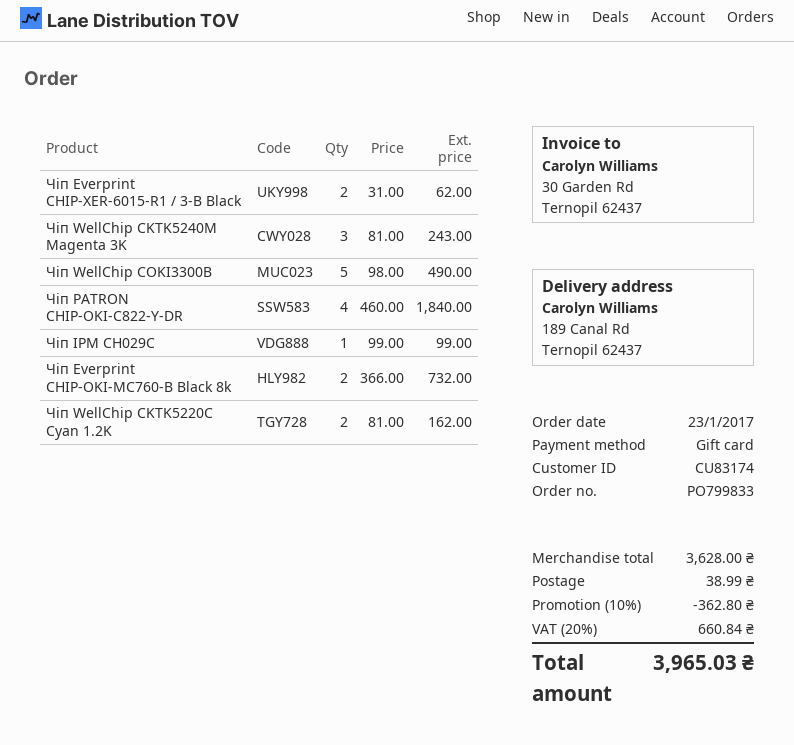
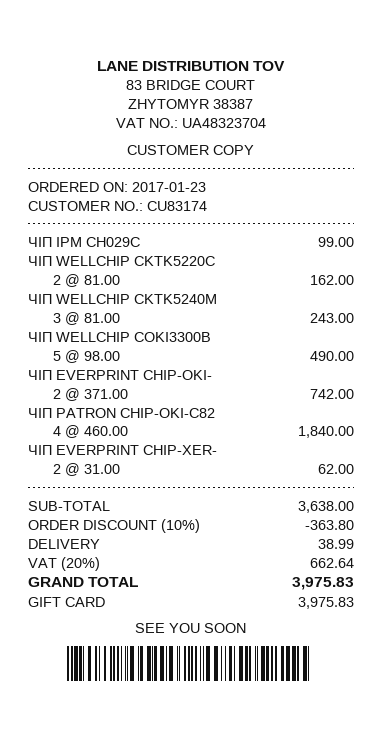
Чіп Everprint CHIP-OKI-MC760-B Black 8k: 2 x 366.00 = 732.00 -> 2 x 371.00 = 742.00
subtotal: 3628.00 -> 3638.00
discount: 10% = 362.80 -> 10% = 363.80
tax: 20% = 660.84 -> 20% = 662.64
total: 3965.03 -> 3975.83

